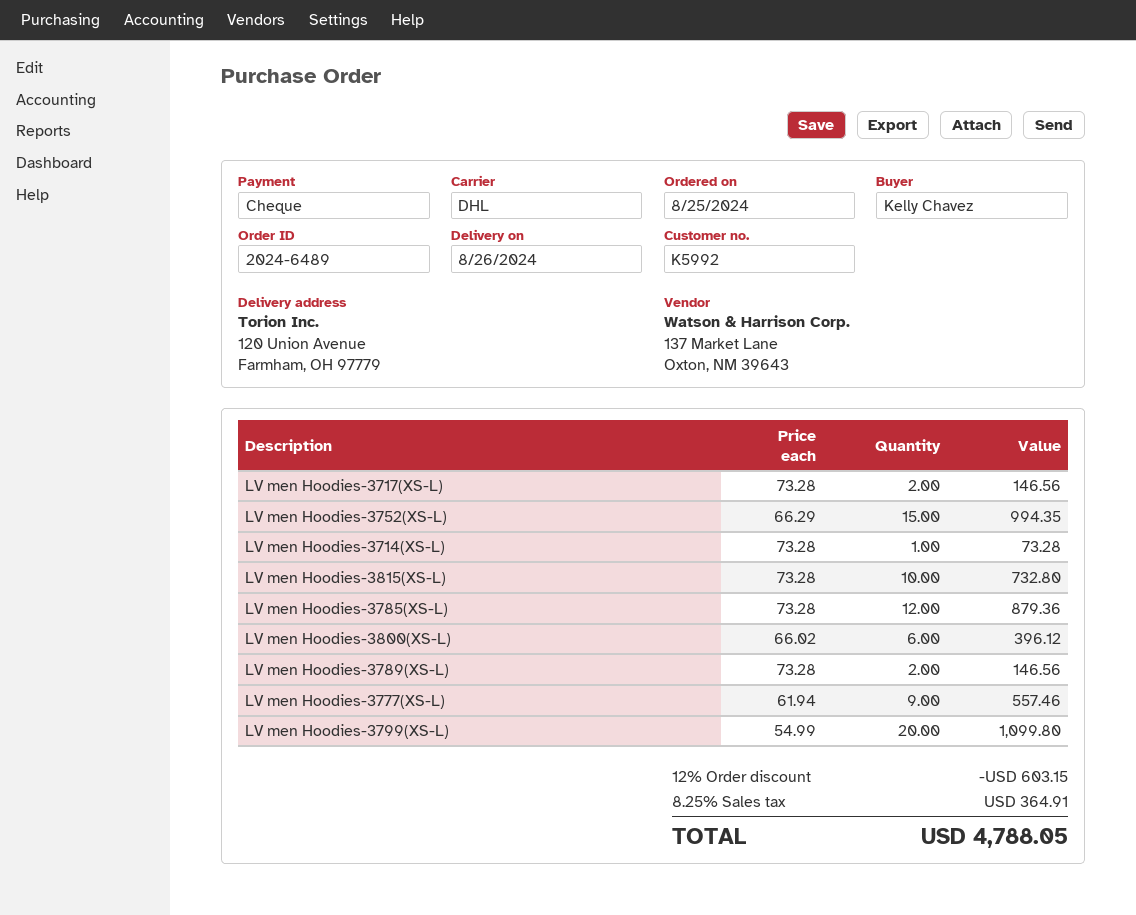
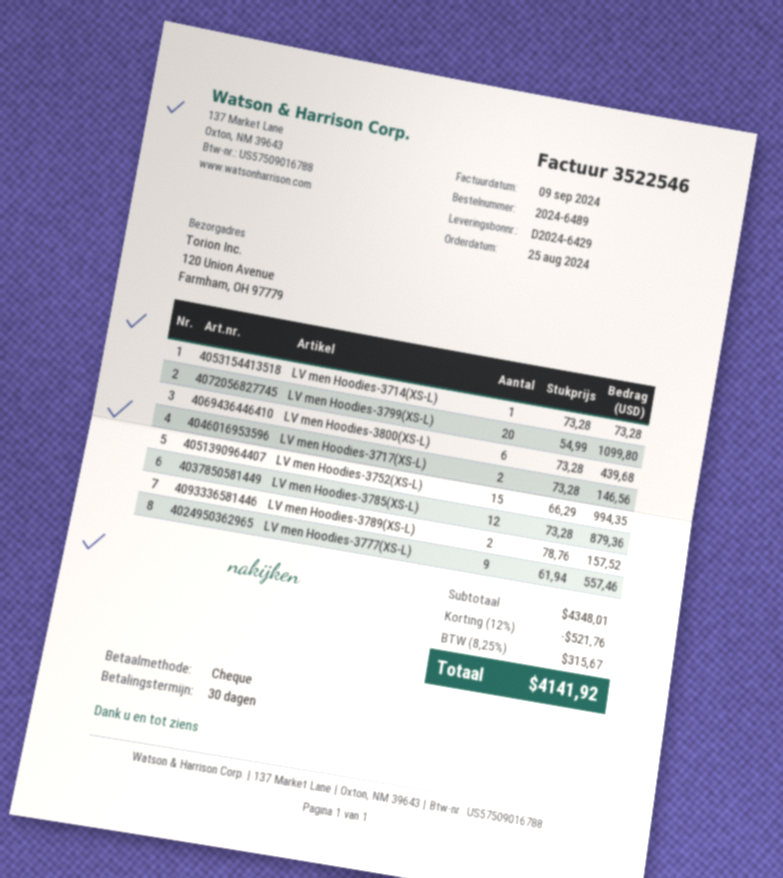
LV men Hoodies-3815(XS-L): 10 x 73.28 = 732.80 -> none
LV men Hoodies-3800(XS-L): 6 x 66.02 = 396.12 -> 6 x 73.28 = 439.68
LV men Hoodies-3789(XS-L): 2 x 73.28 = 146.56 -> 2 x 78.76 = 157.52
discount: 12% = 603.15 -> 12% = 521.76
tax: 8.25% = 364.91 -> 8.25% = 315.67
total: 4788.05 -> 4141.92

